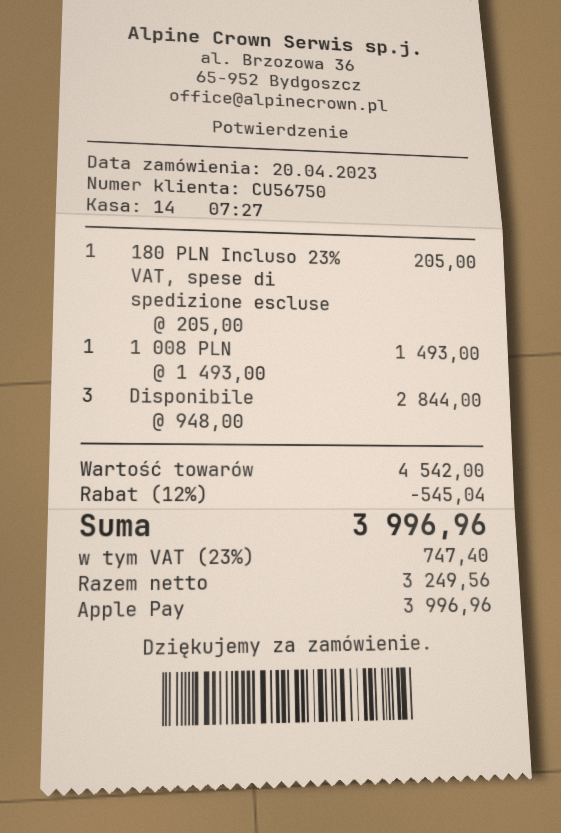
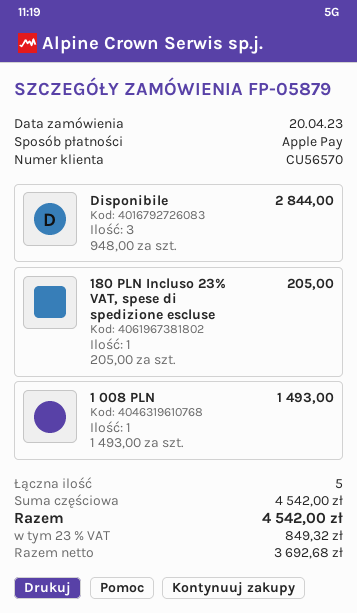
customer number: CU56750 -> CU56570
discount: 12% = 545.04 -> none
net: 3249.56 -> 3692.68
tax: 23% = 747.40 -> 23% = 849.32
total: 3996.96 -> 4542.00

